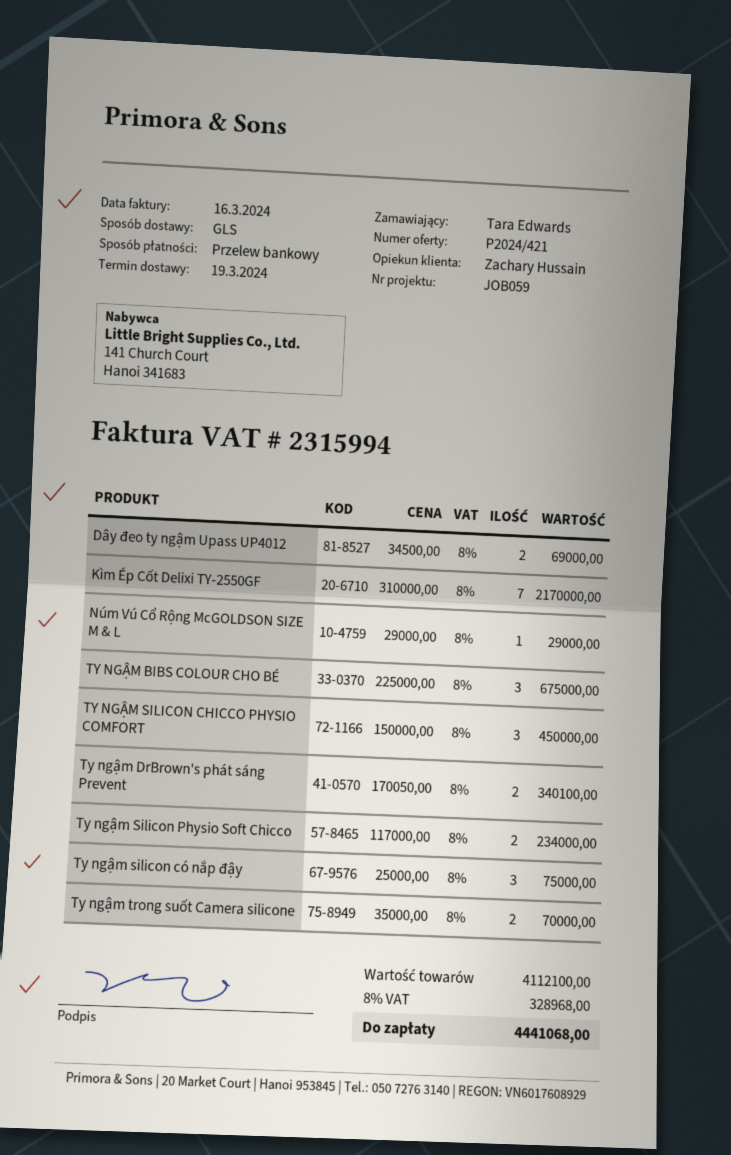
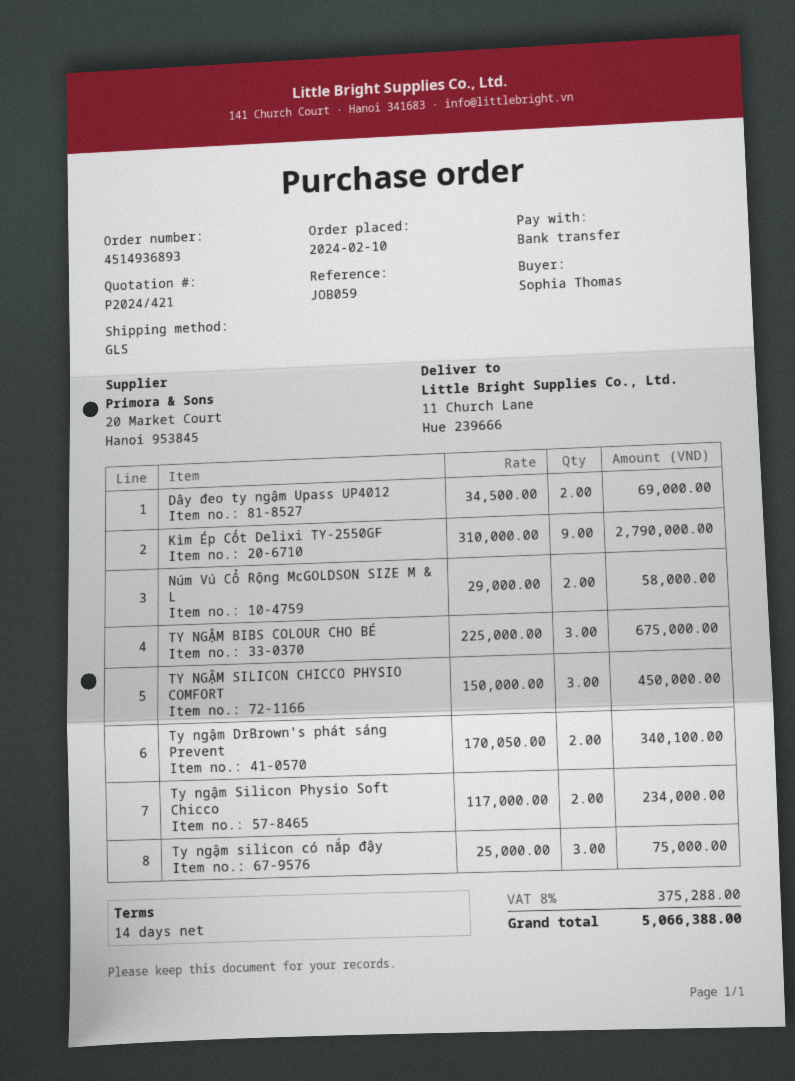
ordered by: Tara Edwards -> Sophia Thomas
Kìm Ép Cốt Delixi TY-2550GF: 7 x 310000.00 = 2170000.00 -> 9 x 310000.00 = 2790000.00
Núm Vú Cổ Rộng McGOLDSON SIZE M & L: 1 x 29000.00 = 29000.00 -> 2 x 29000.00 = 58000.00
Ty ngậm trong suốt Camera silicone: 2 x 35000.00 = 70000.00 -> none
tax: 8% = 328968.00 -> 8% = 375288.00
total: 4441068.00 -> 5066388.00

